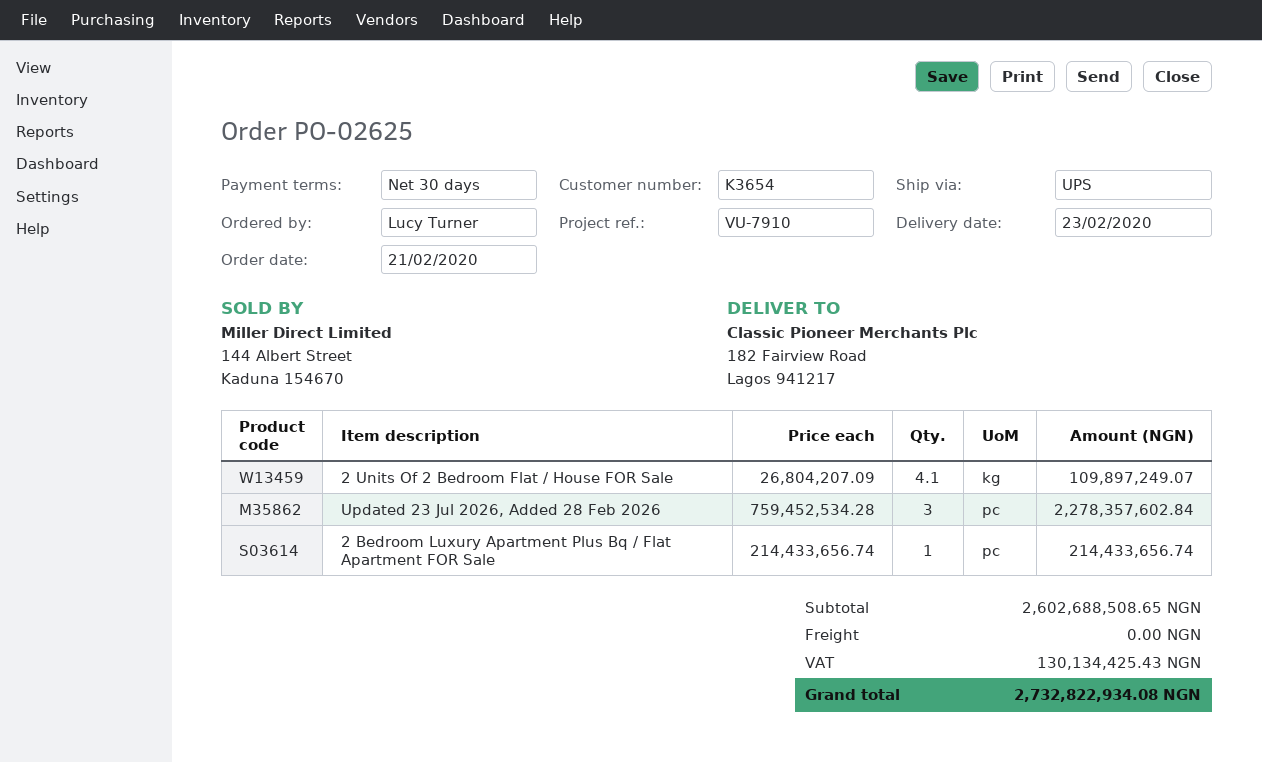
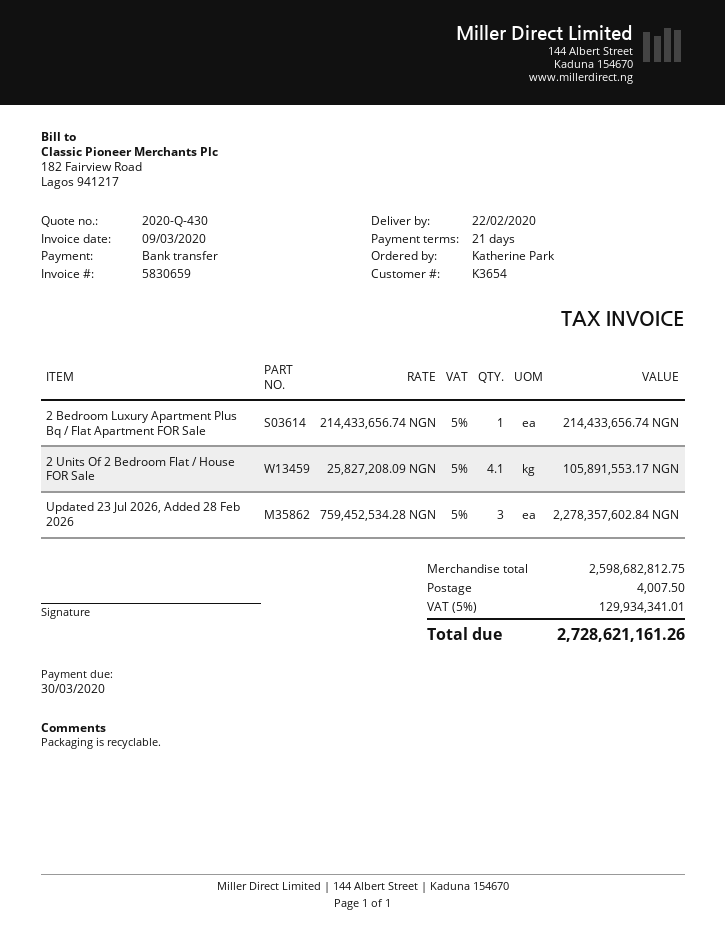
delivery date: 2020-02-23 -> 2020-02-22
payment terms: 30 days -> 21 days
ordered by: Lucy Turner -> Katherine Park
2 Units Of 2 Bedroom Flat / House FOR Sale: 4.1 x 26804207.09 = 109897249.07 -> 4.1 x 25827208.09 = 105891553.17
subtotal: 2602688508.65 -> 2598682812.75
shipping: 0.00 -> 4007.50
tax: 130134425.43 -> 129934341.01
total: 2732822934.08 -> 2728621161.26

